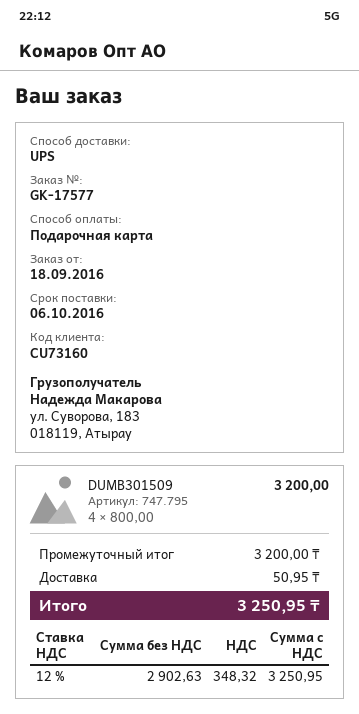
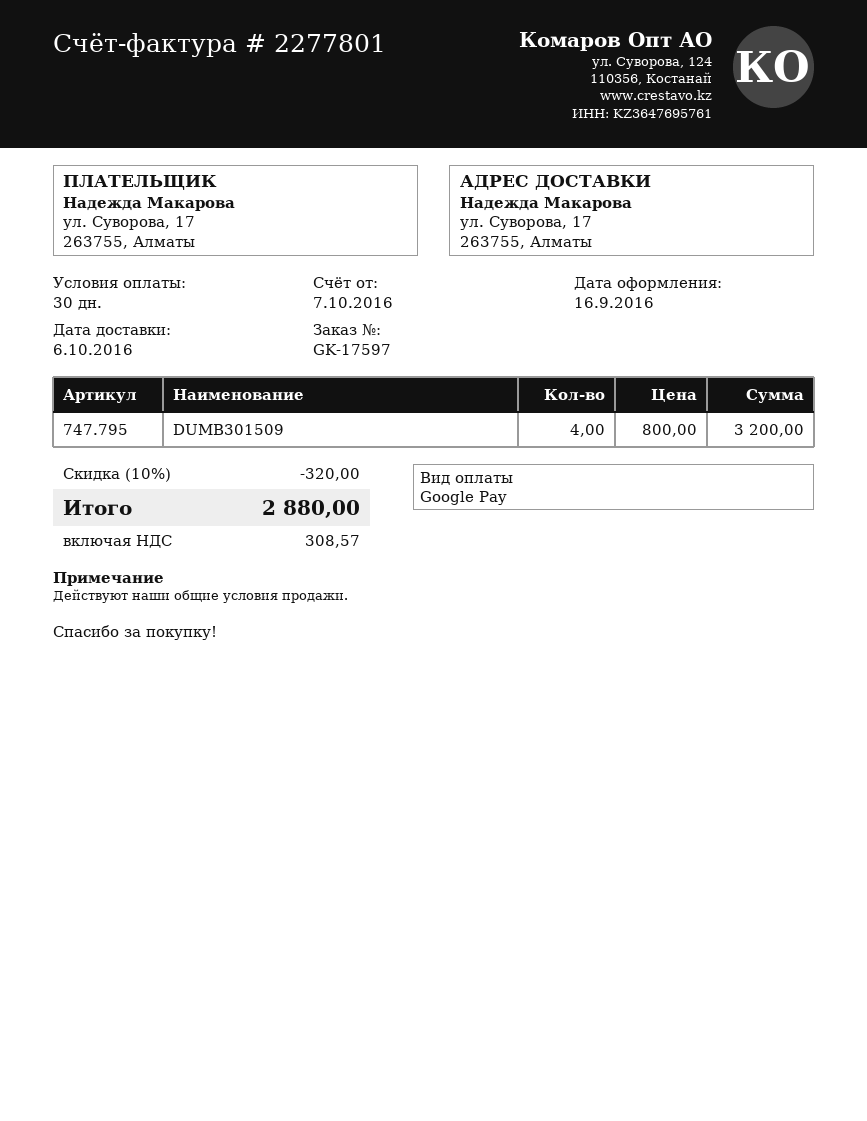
order number: GK-17577 -> GK-17597
order date: 2016-09-18 -> 2016-09-16
payment method: gift card -> Google Pay
ship to: ул. Суворова, 183, 018119, Атырау -> ул. Суворова, 17, 263755, Алматы
discount: none -> 10% = 320.00
shipping: 50.95 -> none
tax: 348.32 -> 308.57
total: 3250.95 -> 2880.00

